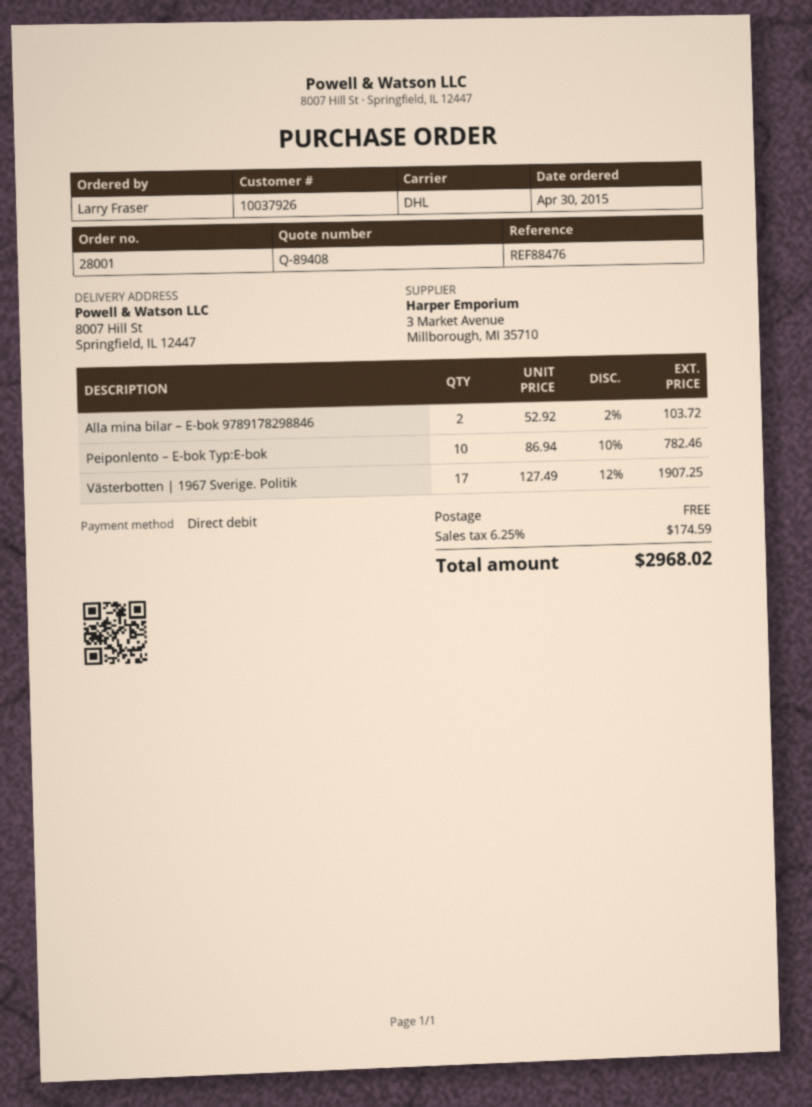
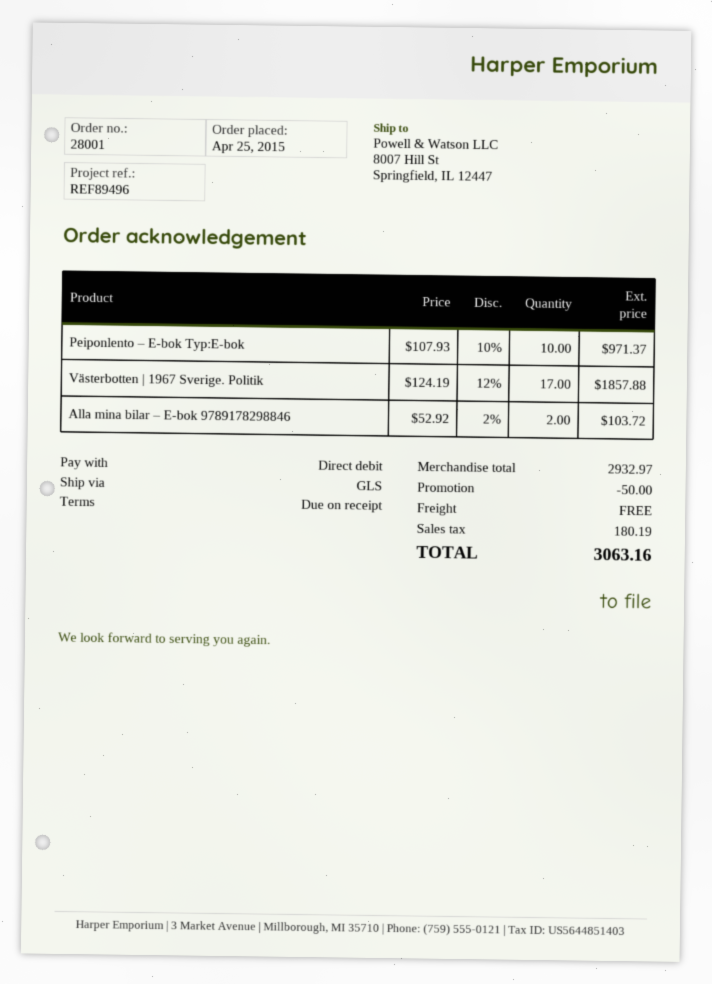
order date: 2015-04-30 -> 2015-04-25
reference: REF88476 -> REF89496
shipping method: DHL -> GLS
Peiponlento – E-bok Typ:E-bok: 10 x 86.94 - 10% = 782.46 -> 10 x 107.93 - 10% = 971.37
Västerbotten | 1967 Sverige. Politik: 17 x 127.49 - 12% = 1907.25 -> 17 x 124.19 - 12% = 1857.88
discount: none -> 50.00
tax: 174.59 -> 180.19
total: 2968.02 -> 3063.16

